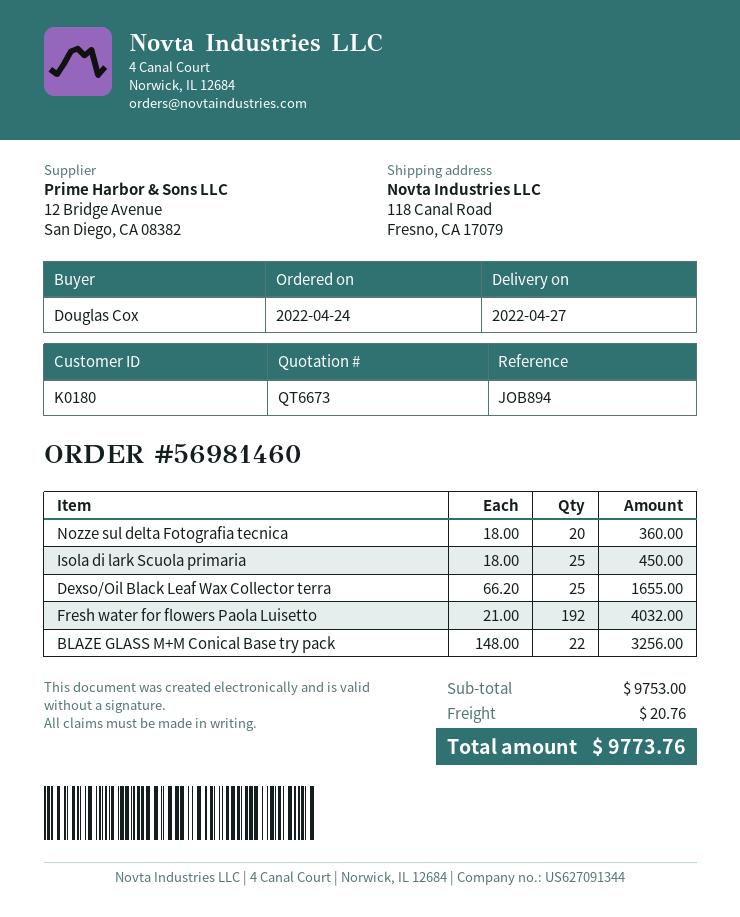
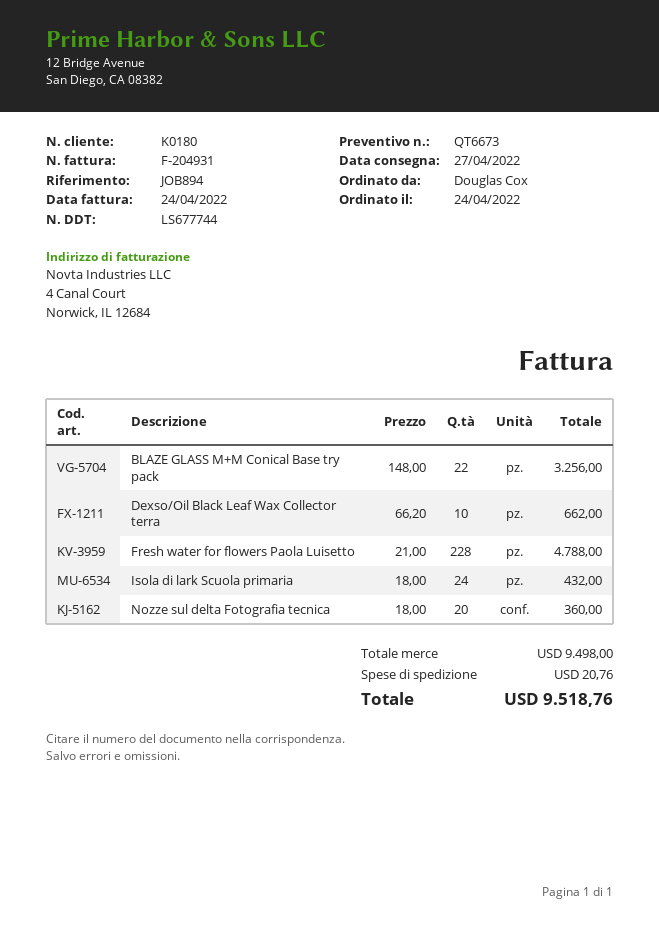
Isola di lark Scuola primaria: 25 x 18.00 = 450.00 -> 24 x 18.00 = 432.00
Dexso/Oil Black Leaf Wax Collector terra: 25 x 66.20 = 1655.00 -> 10 x 66.20 = 662.00
Fresh water for flowers Paola Luisetto: 192 x 21.00 = 4032.00 -> 228 x 21.00 = 4788.00
subtotal: 9753.00 -> 9498.00
total: 9773.76 -> 9518.76

